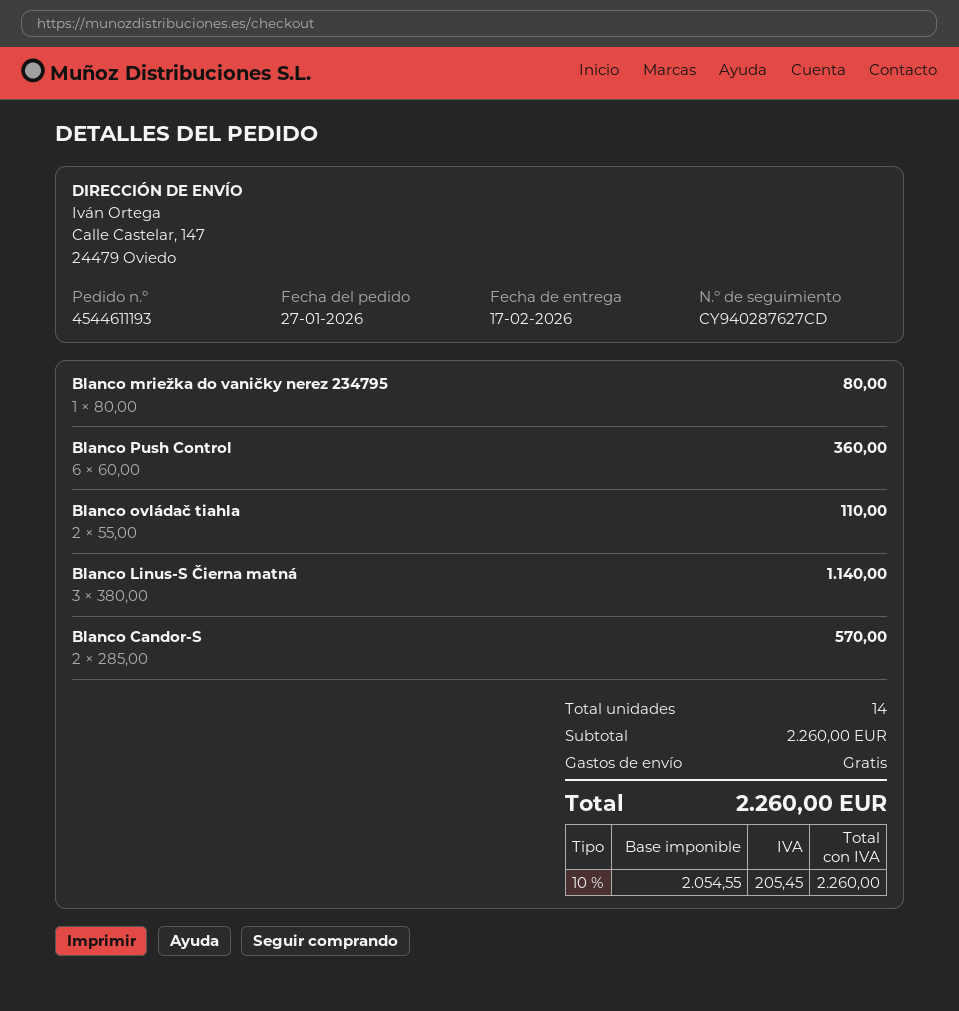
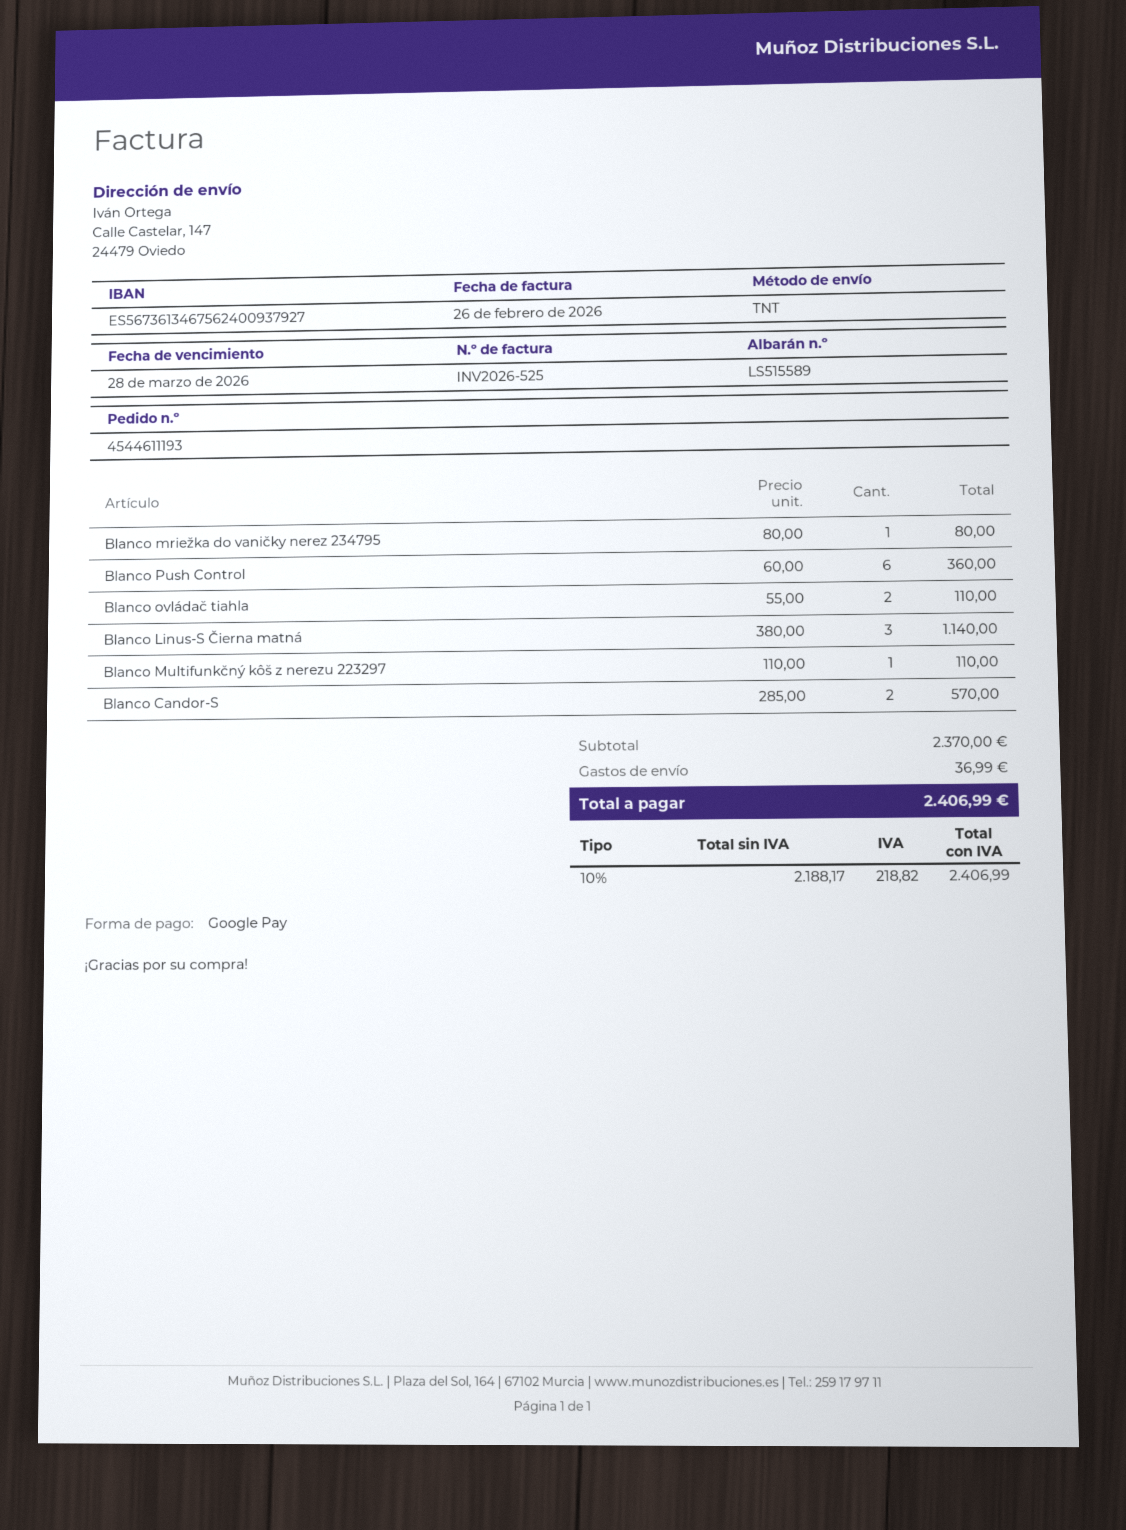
Blanco Multifunkčný kôš z nerezu 223297: none -> 1 x 110.00 = 110.00
subtotal: 2260.00 -> 2370.00
shipping: 0.00 -> 36.99
net: 2054.55 -> 2188.17
tax: 10% = 205.45 -> 10% = 218.82
total: 2260.00 -> 2406.99

